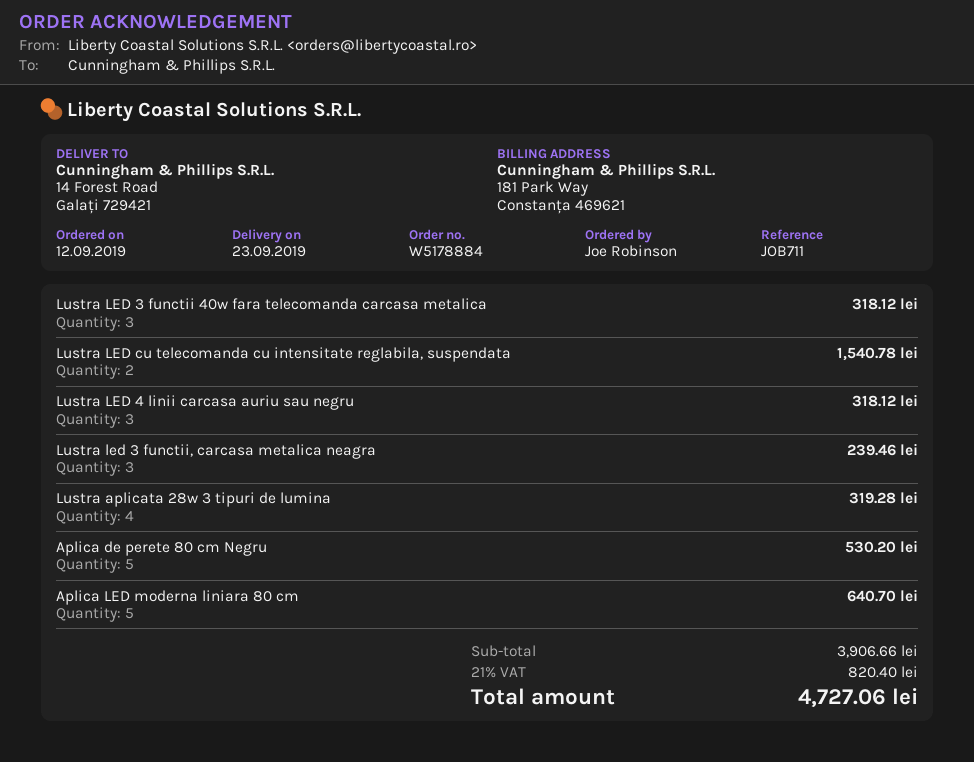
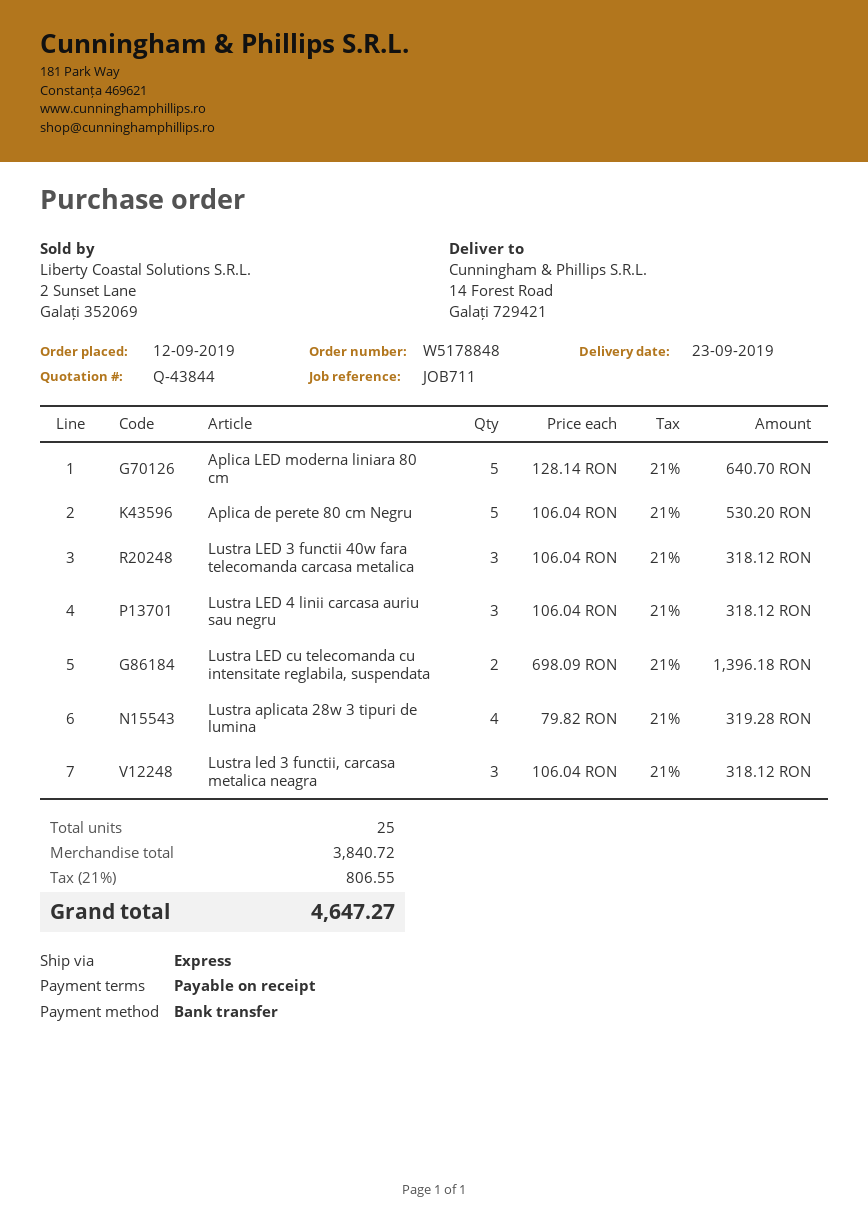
order number: W5178884 -> W5178848
Lustra LED cu telecomanda cu intensitate reglabila, suspendata: 2 for 1540.78 -> 2 for 1396.18
Lustra led 3 functii, carcasa metalica neagra: 3 for 239.46 -> 3 for 318.12
subtotal: 3906.66 -> 3840.72
tax: 21% = 820.40 -> 21% = 806.55
total: 4727.06 -> 4647.27

